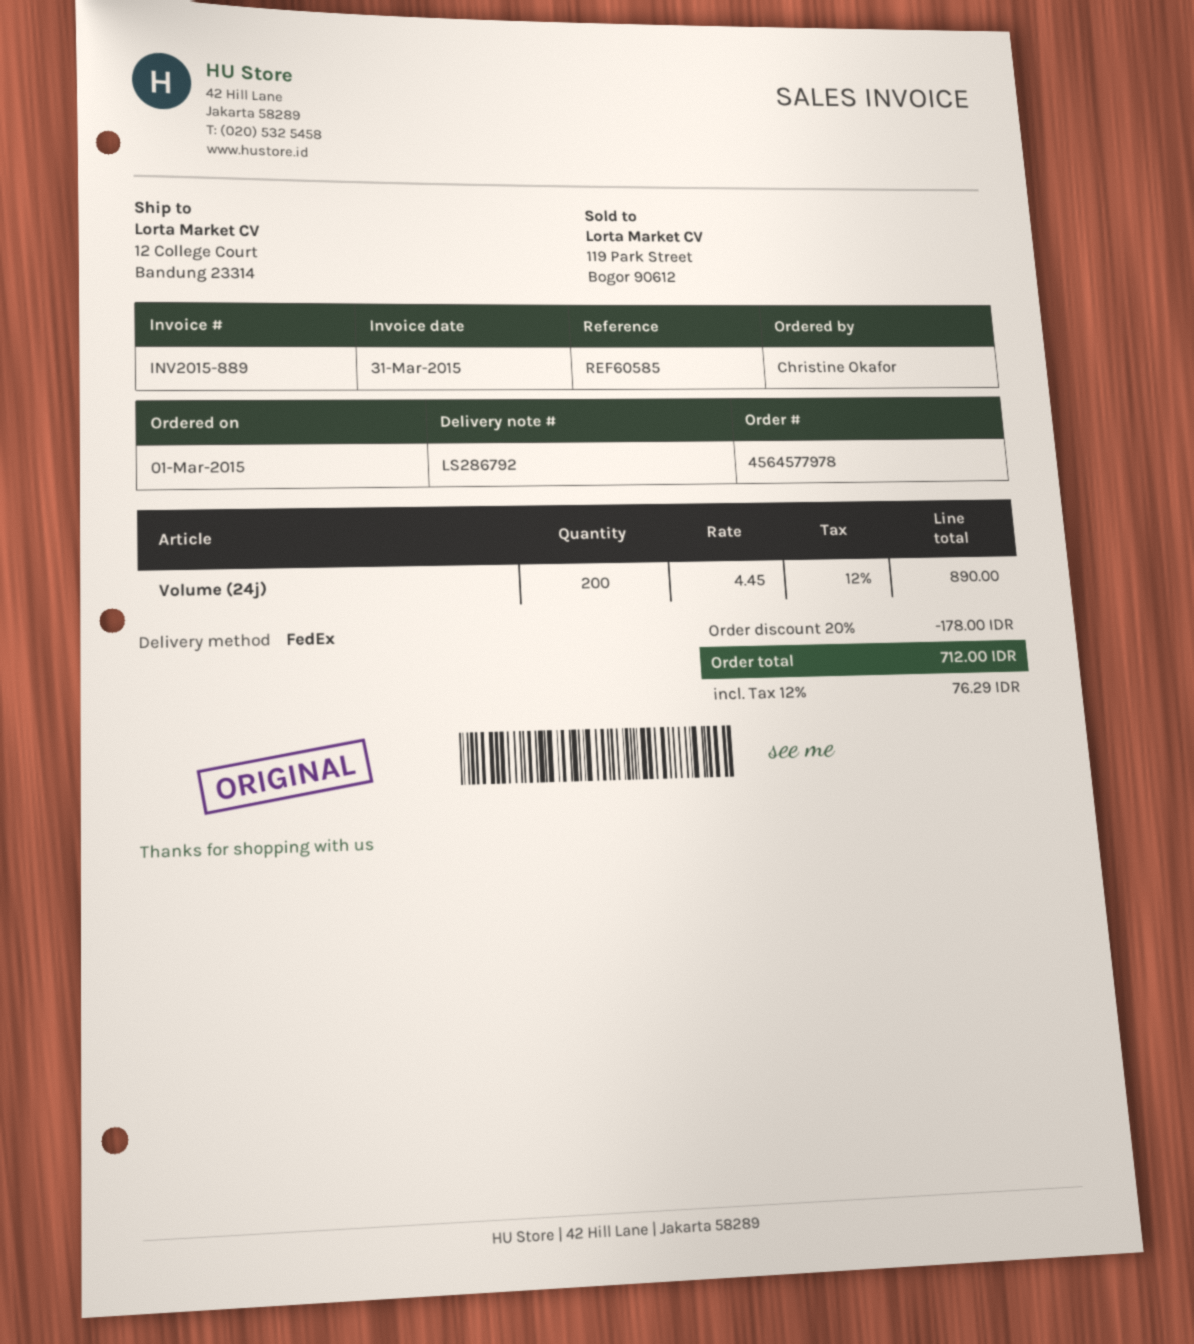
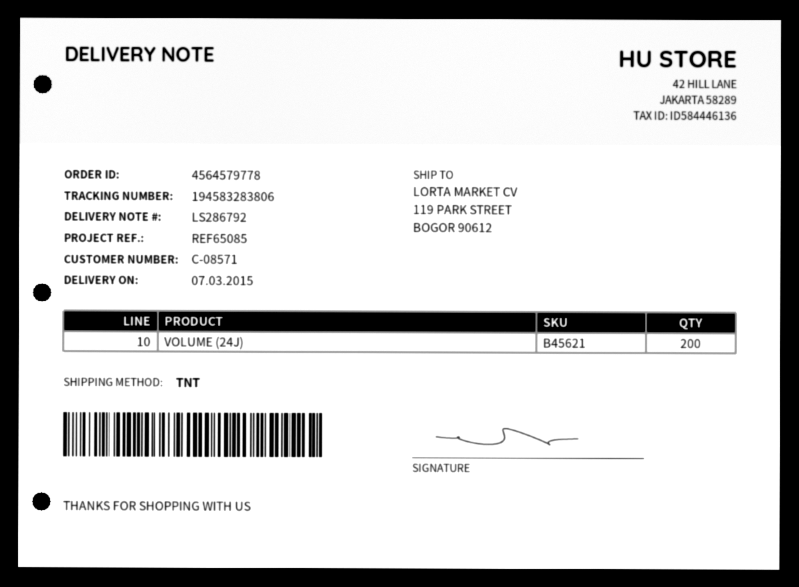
order number: 4564577978 -> 4564579778
reference: REF60585 -> REF65085
shipping method: FedEx -> TNT
ship to: 12 College Court, Bandung 23314 -> 119 PARK STREET, BOGOR 90612

